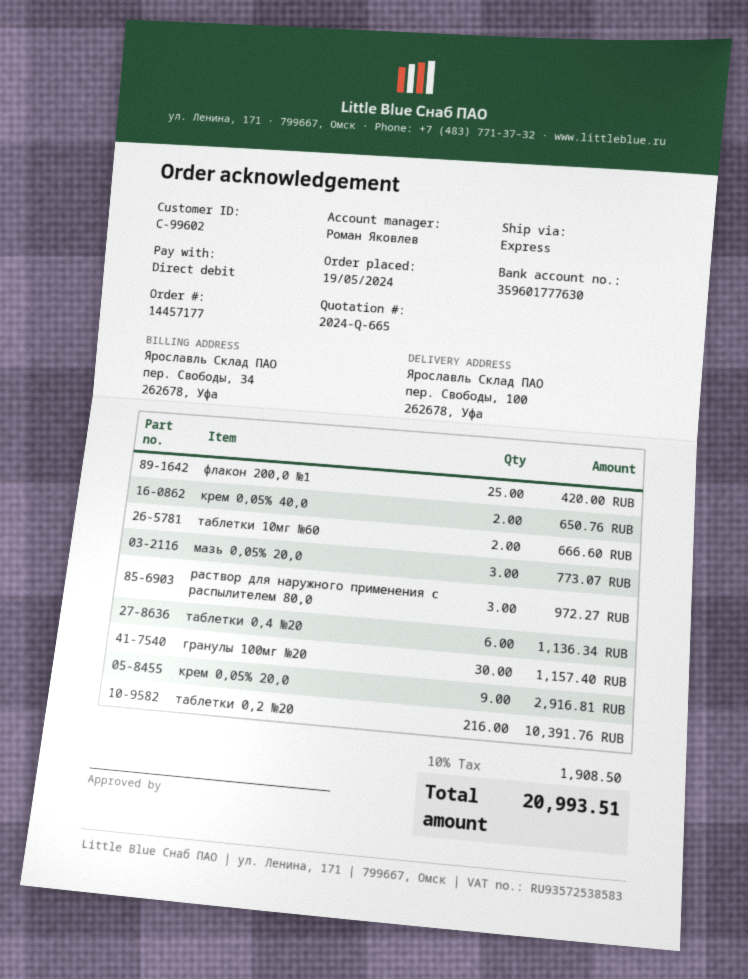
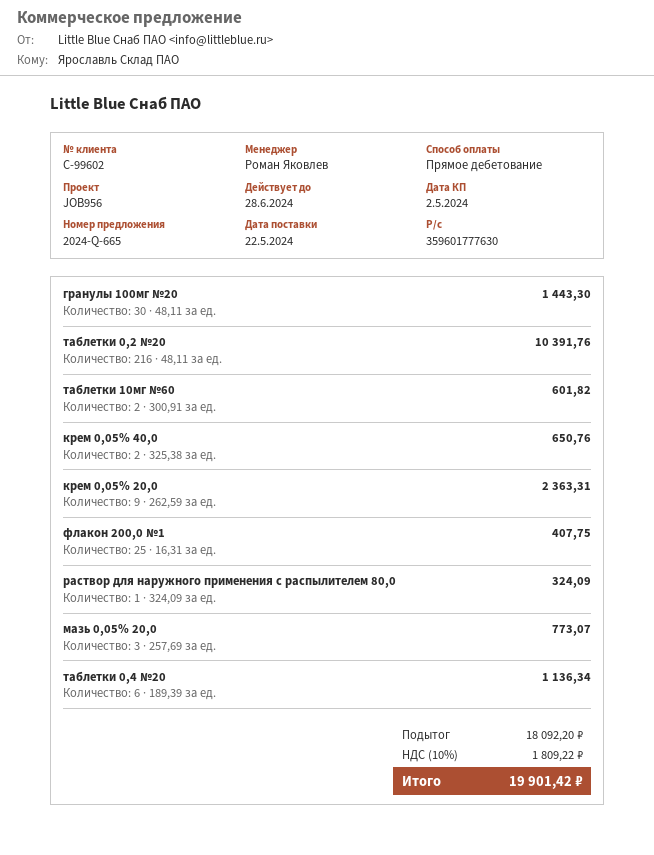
флакон 200,0 №1: 25 for 420.00 -> 25 for 407.75
таблетки 10мг №60: 2 for 666.60 -> 2 for 601.82
раствор для наружного применения с распылителем 80,0: 3 for 972.27 -> 1 for 324.09
гранулы 100мг №20: 30 for 1157.40 -> 30 for 1443.30
крем 0,05% 20,0: 9 for 2916.81 -> 9 for 2363.31
tax: 10% = 1908.50 -> 10% = 1809.22
total: 20993.51 -> 19901.42

